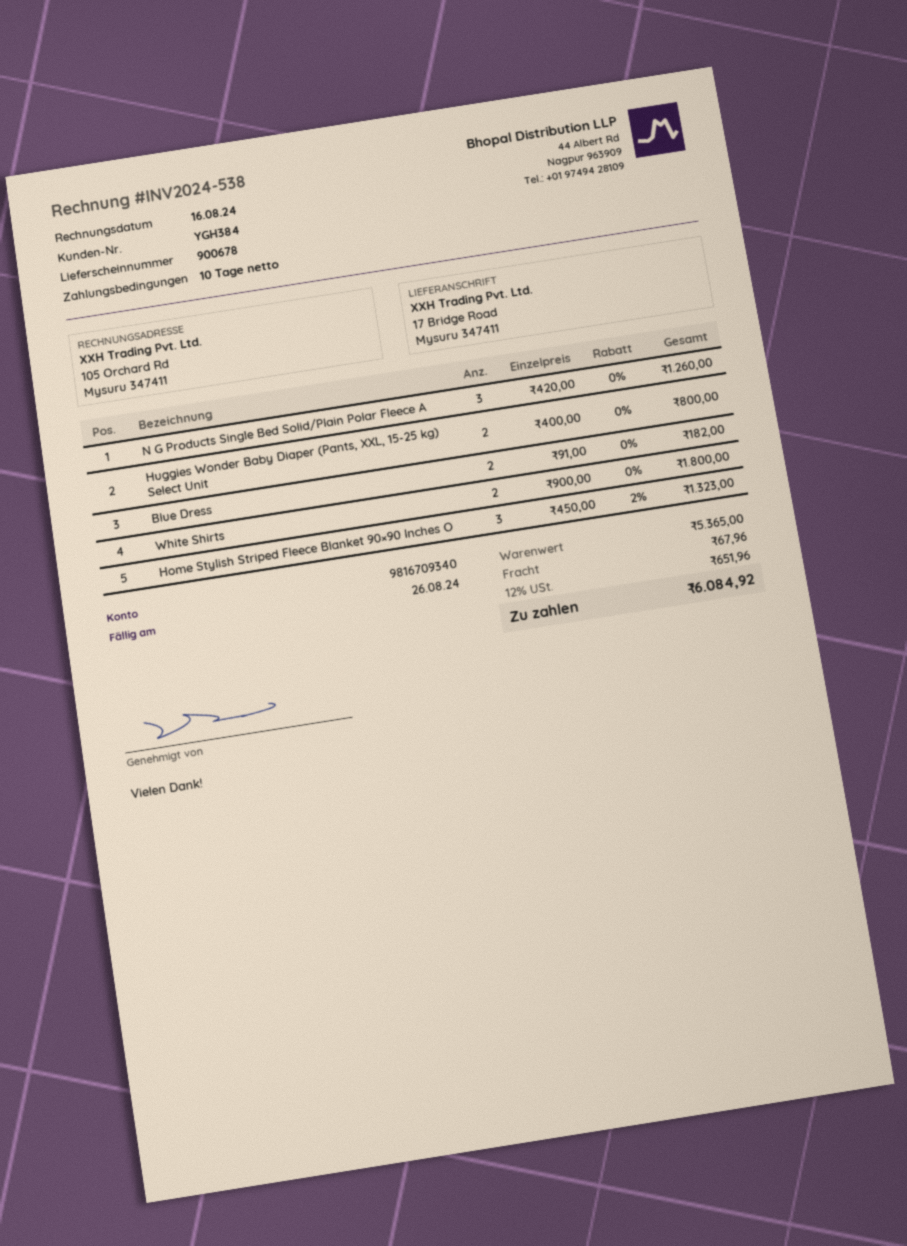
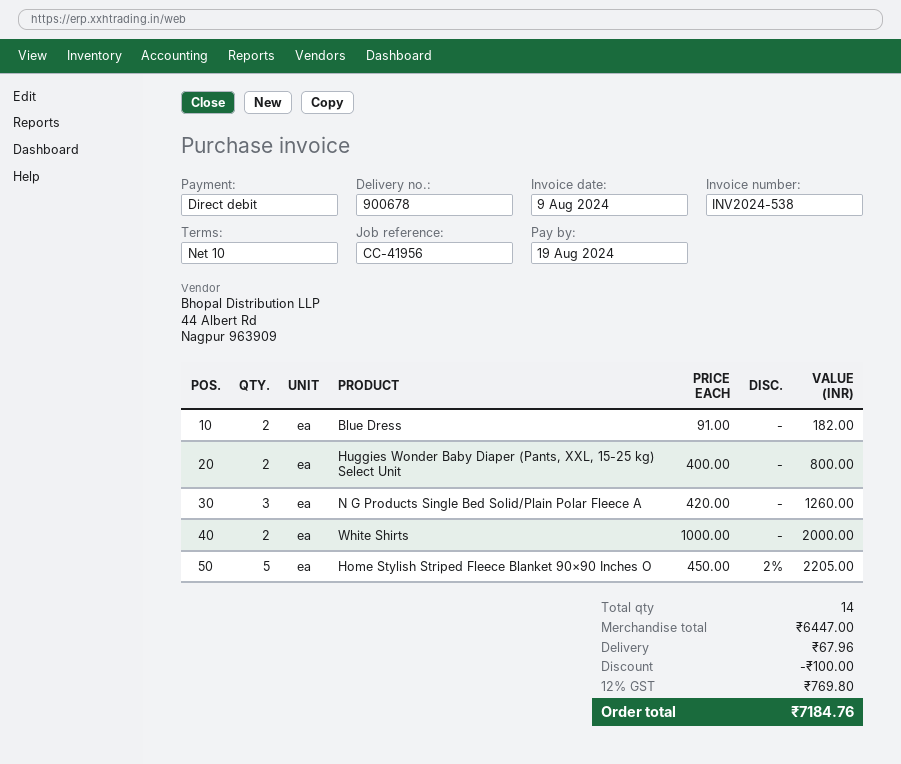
invoice date: 2024-08-16 -> 2024-08-09
due date: 2024-08-26 -> 2024-08-19
White Shirts: 2 x 900.00 = 1800.00 -> 2 x 1000.00 = 2000.00
Home Stylish Striped Fleece Blanket 90×90 Inches O: 3 x 450.00 - 2% = 1323.00 -> 5 x 450.00 - 2% = 2205.00
subtotal: 5365.00 -> 6447.00
discount: none -> 100.00
tax: 12% = 651.96 -> 12% = 769.80
total: 6084.92 -> 7184.76

